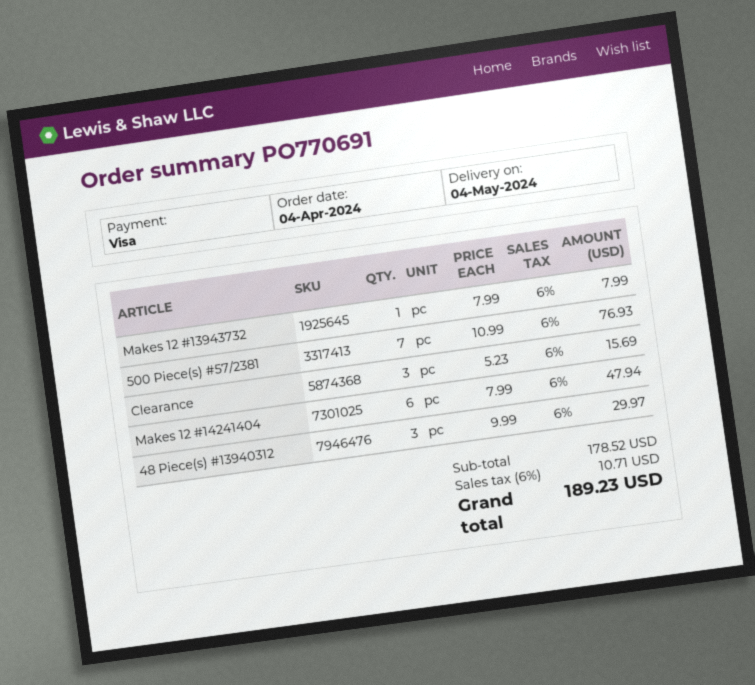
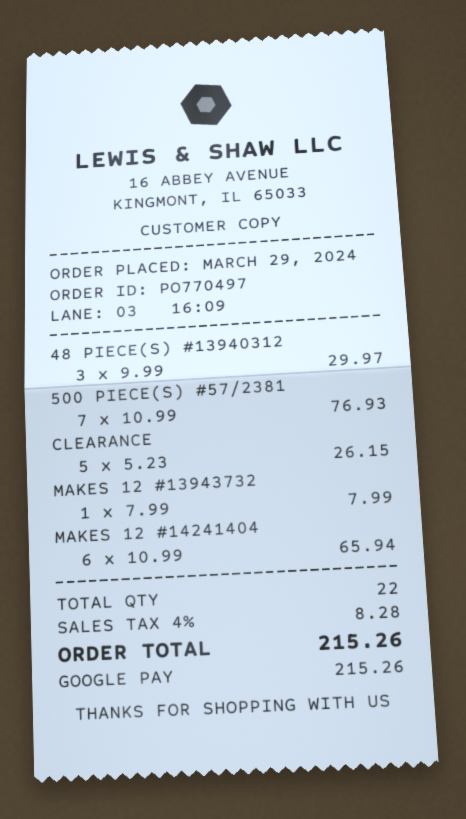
order number: PO770691 -> PO770497
order date: 2024-04-04 -> 2024-03-29
payment method: Visa -> Google Pay
Clearance: 3 x 5.23 = 15.69 -> 5 x 5.23 = 26.15
Makes 12 #14241404: 6 x 7.99 = 47.94 -> 6 x 10.99 = 65.94
tax: 6% = 10.71 -> 4% = 8.28
total: 189.23 -> 215.26

